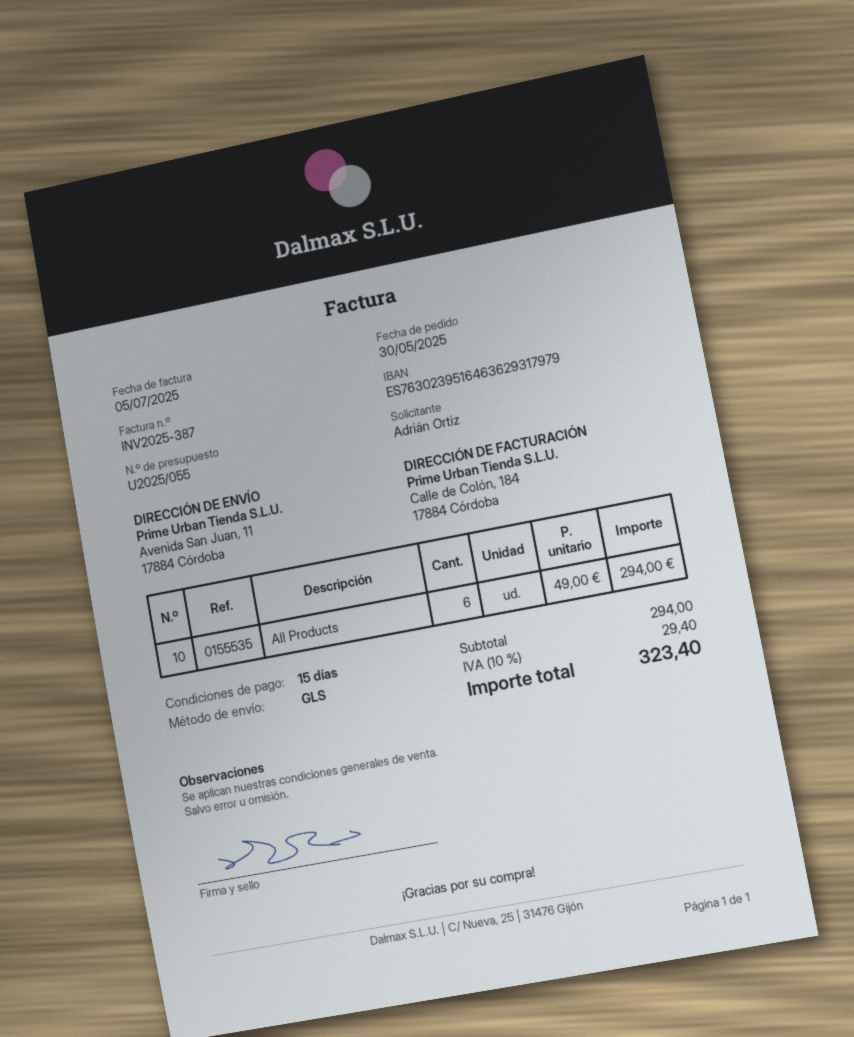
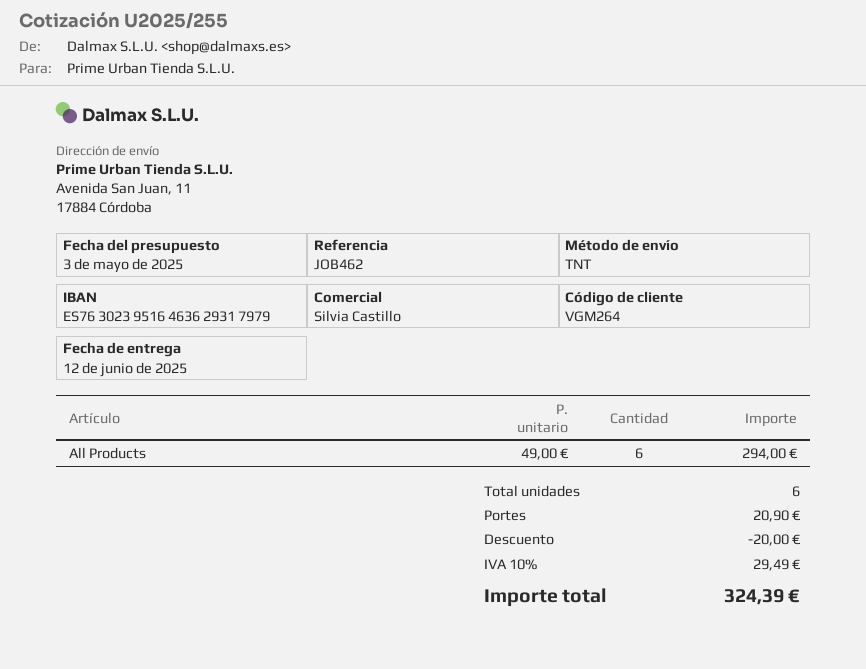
quote number: U2025/055 -> U2025/255
shipping method: GLS -> TNT
discount: none -> 20.00
shipping: none -> 20.90
tax: 10% = 29.40 -> 10% = 29.49
total: 323.40 -> 324.39

